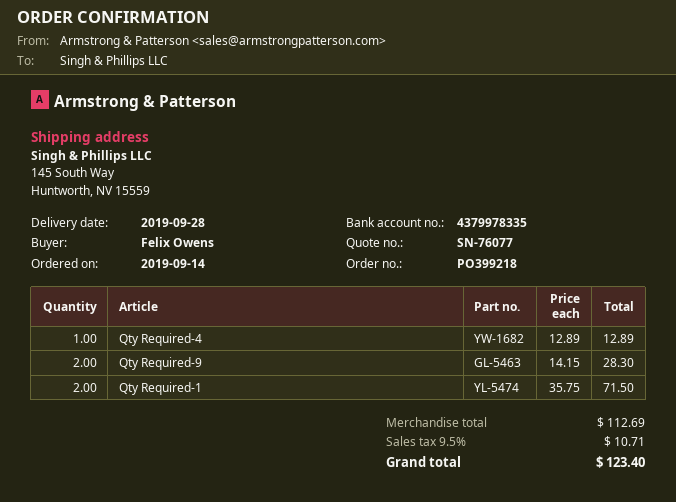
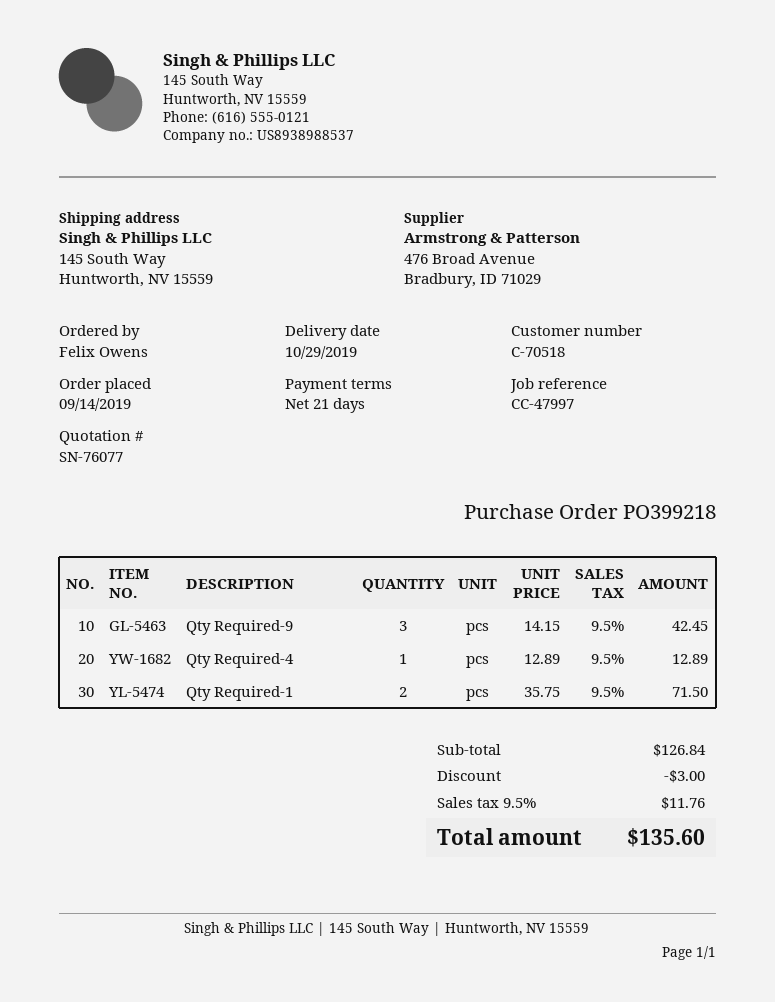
delivery date: 2019-09-28 -> 2019-10-29
Qty Required-9: 2 x 14.15 = 28.30 -> 3 x 14.15 = 42.45
subtotal: 112.69 -> 126.84
discount: none -> 3.00
tax: 9.5% = 10.71 -> 9.5% = 11.76
total: 123.40 -> 135.60

